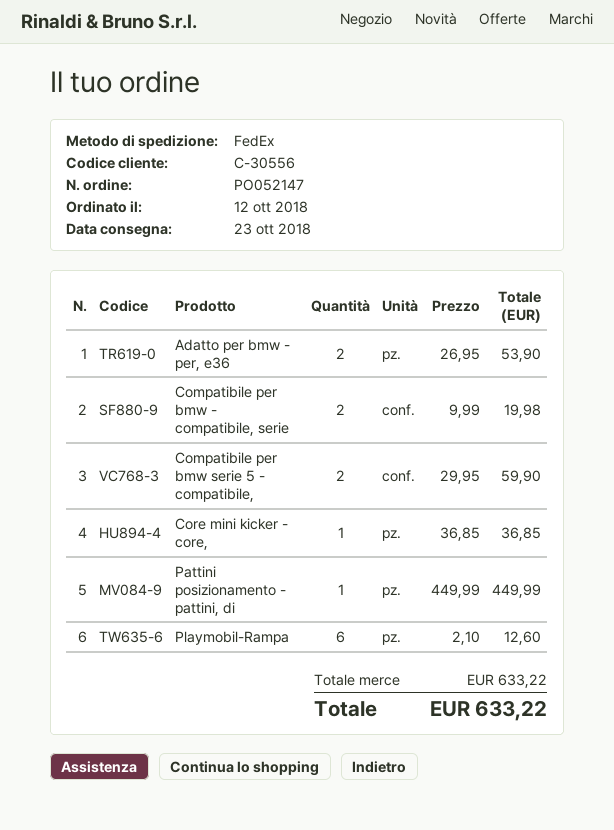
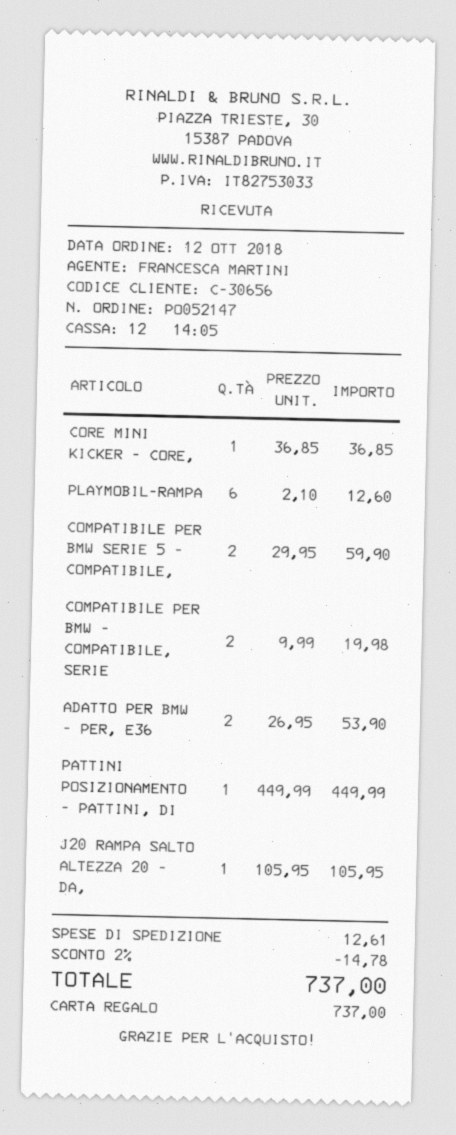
customer number: C-30556 -> C-30656
J20 RAMPA SALTO ALTEZZA 20 - DA,: none -> 1 x 105.95 = 105.95
discount: none -> 2% = 14.78
shipping: none -> 12.61
total: 633.22 -> 737.00

